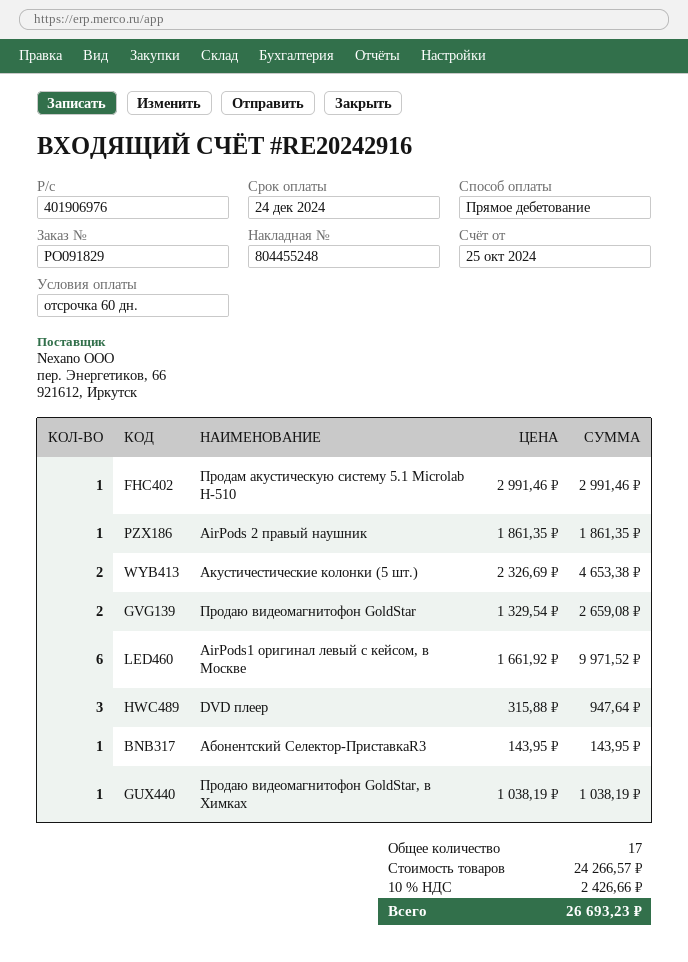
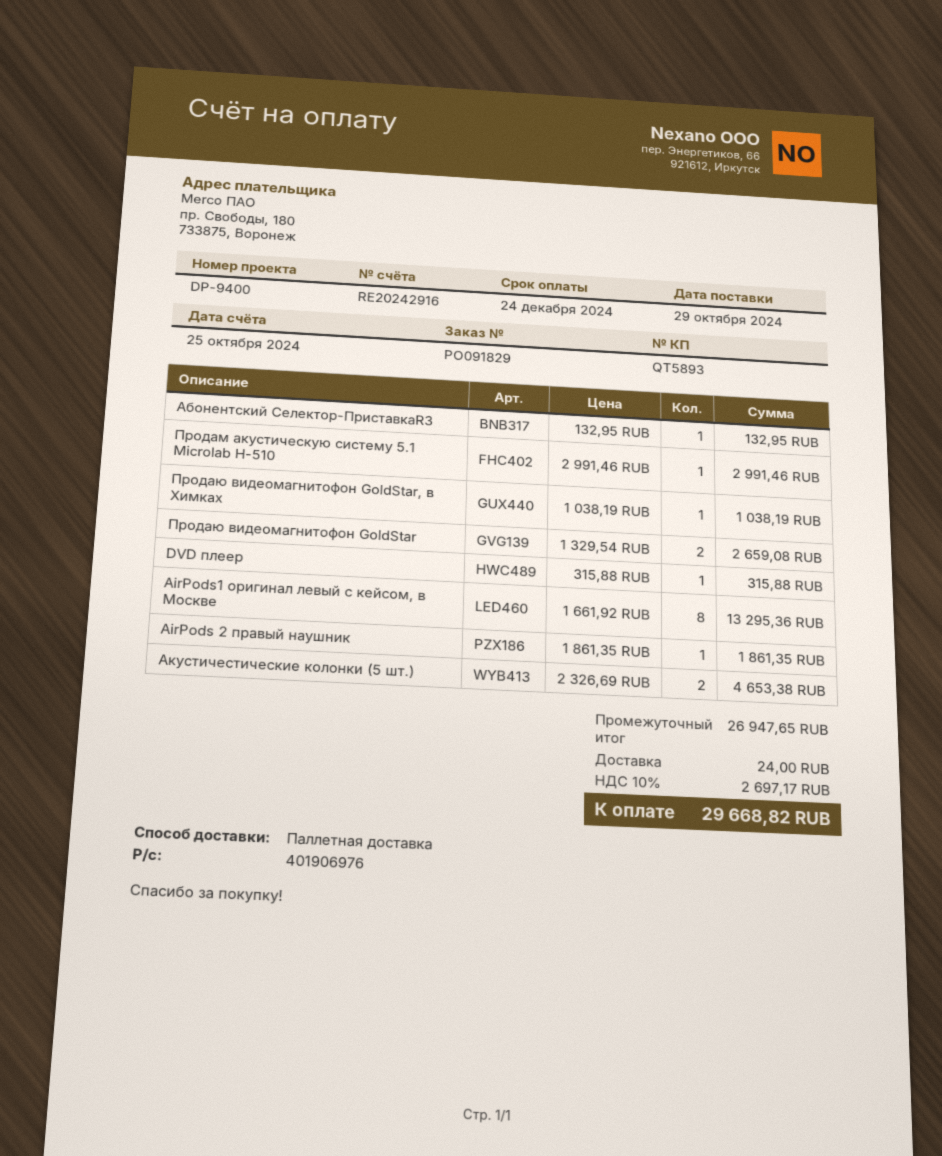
AirPods1 оригинал левый с кейсом, в Москве: 6 x 1661.92 = 9971.52 -> 8 x 1661.92 = 13295.36
DVD плеер: 3 x 315.88 = 947.64 -> 1 x 315.88 = 315.88
Абонентский Селектор-ПриставкаR3: 1 x 143.95 = 143.95 -> 1 x 132.95 = 132.95
subtotal: 24266.57 -> 26947.65
shipping: none -> 24.00
tax: 10% = 2426.66 -> 10% = 2697.17
total: 26693.23 -> 29668.82

